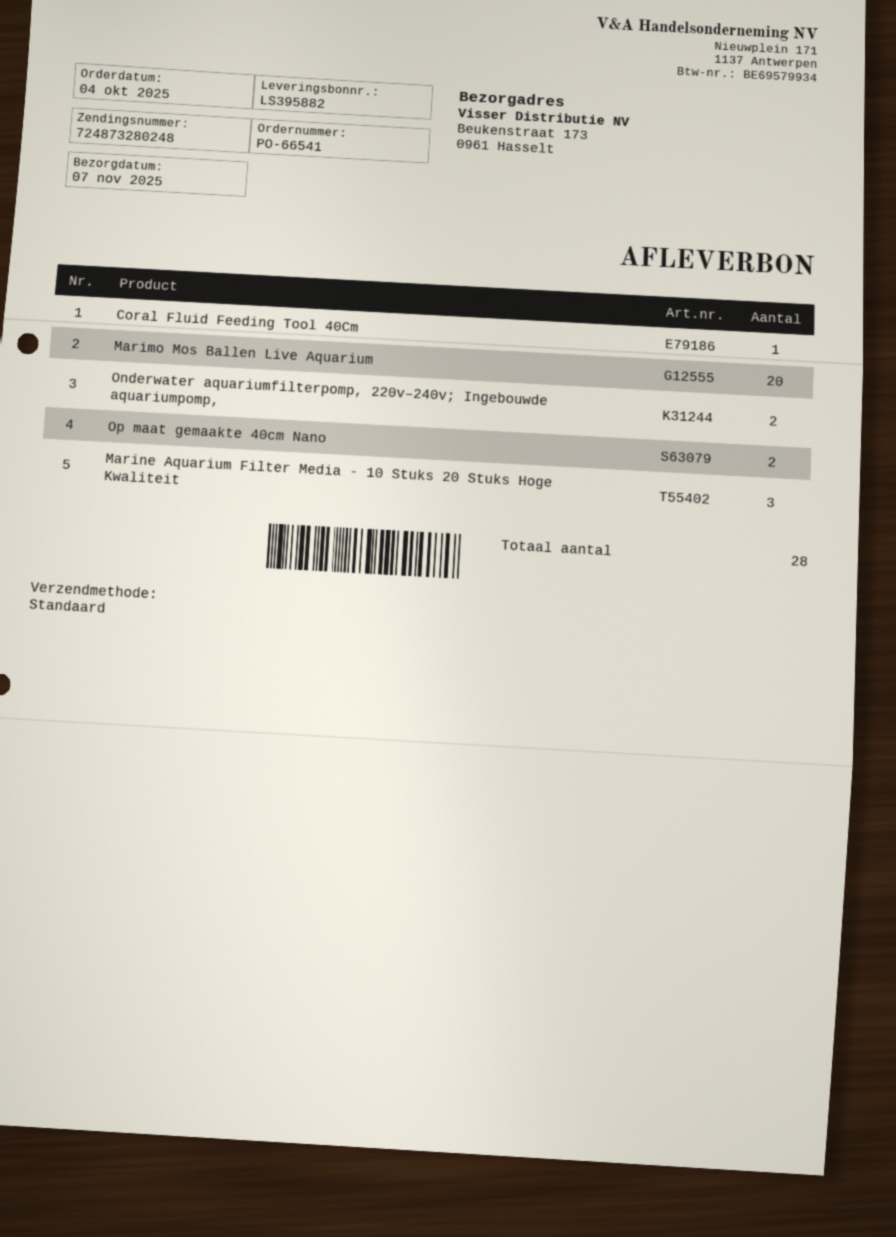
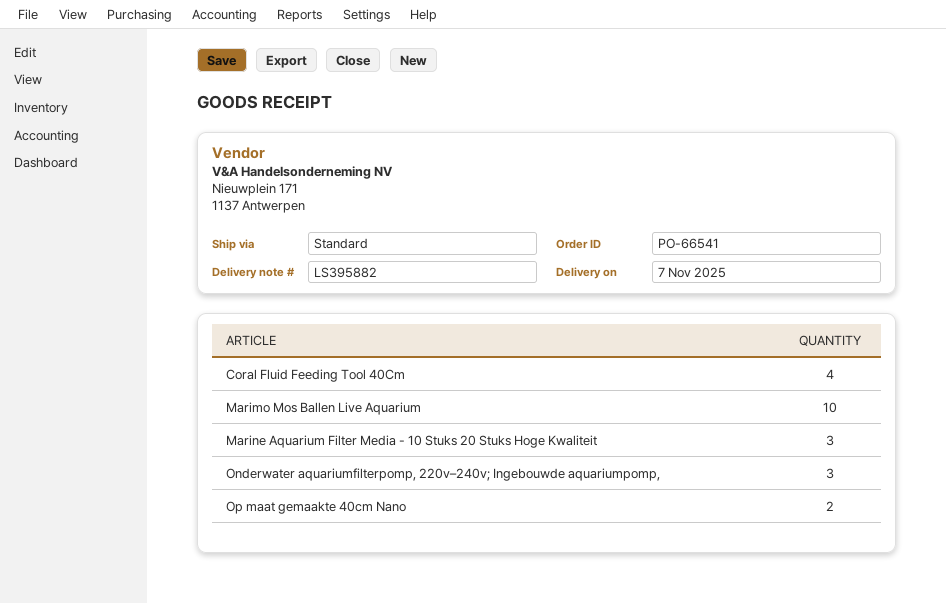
Coral Fluid Feeding Tool 40Cm: 1 -> 4
Marimo Mos Ballen Live Aquarium: 20 -> 10
Onderwater aquariumfilterpomp, 220v–240v; Ingebouwde aquariumpomp,: 2 -> 3

